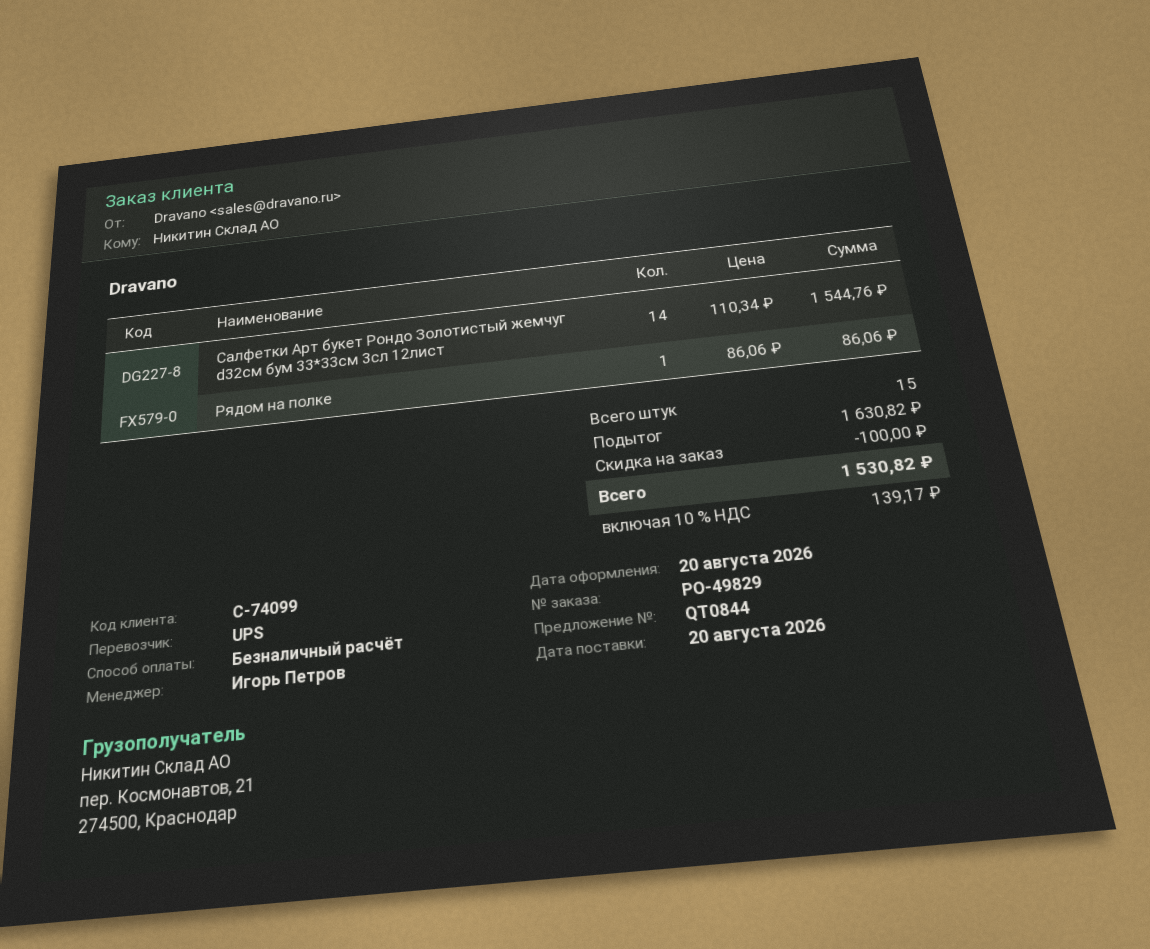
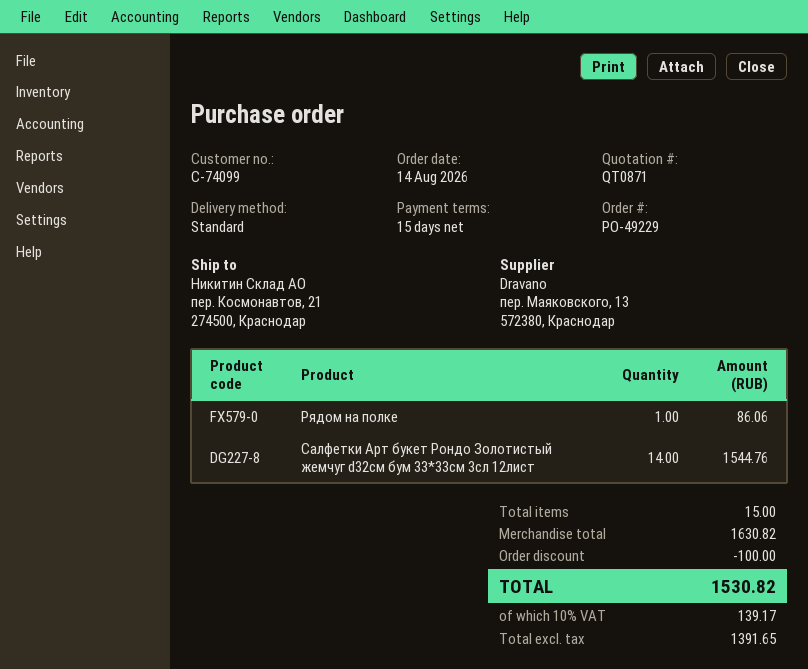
quote number: QT0844 -> QT0871
order number: PO-49829 -> PO-49229
order date: 2026-08-20 -> 2026-08-14
shipping method: UPS -> standard

